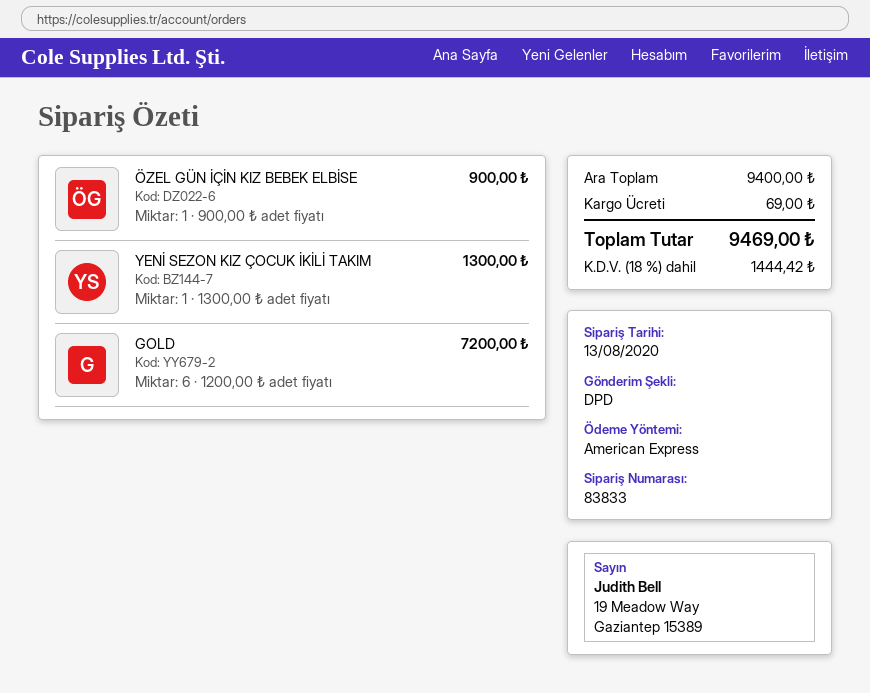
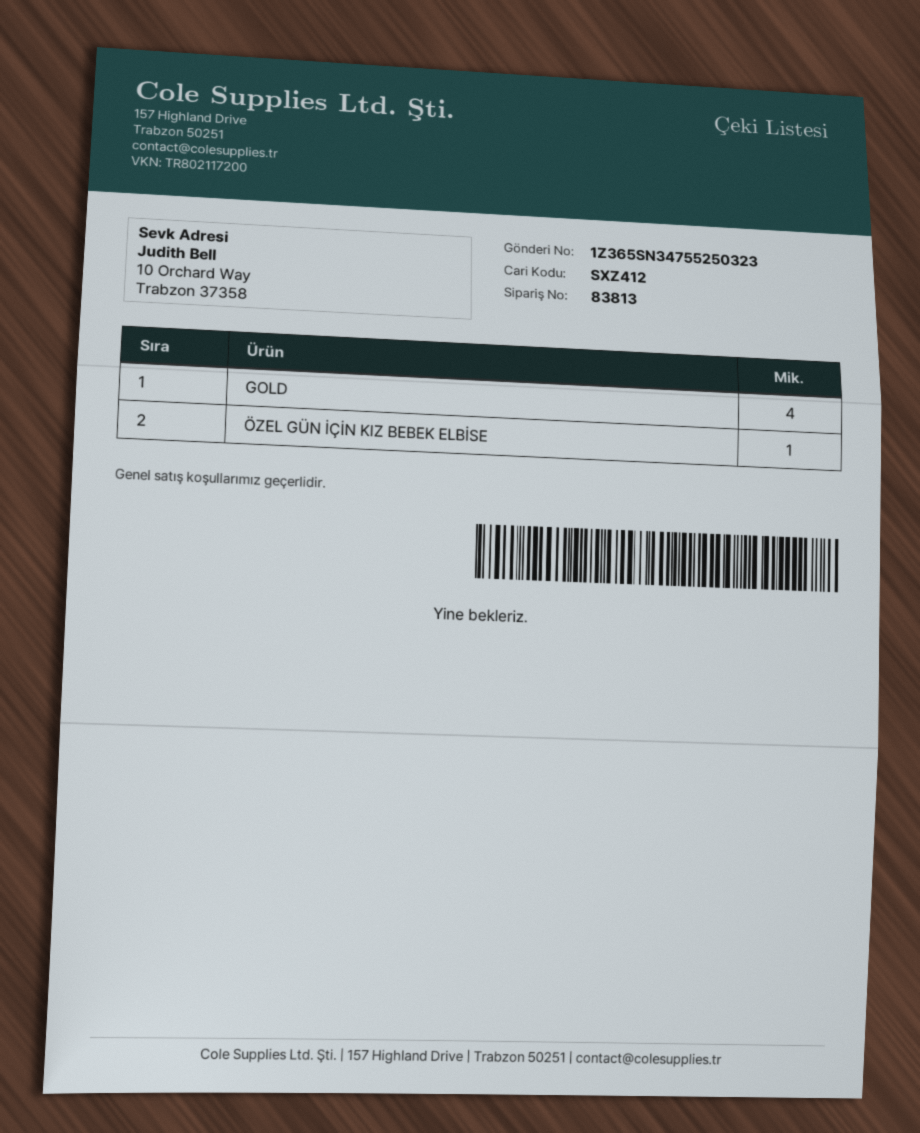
order number: 83833 -> 83813
YENİ SEZON KIZ ÇOCUK İKİLİ TAKIM: 1 -> none
GOLD: 6 -> 4

